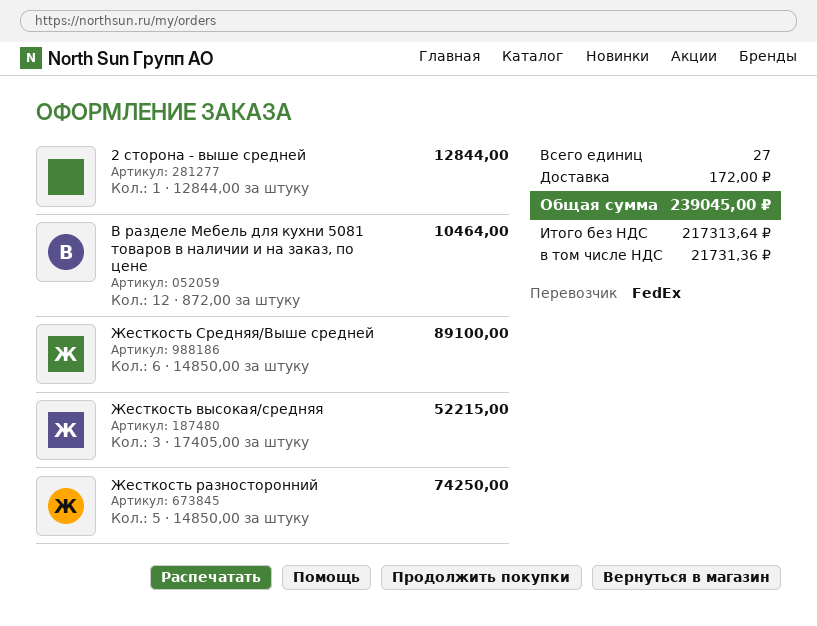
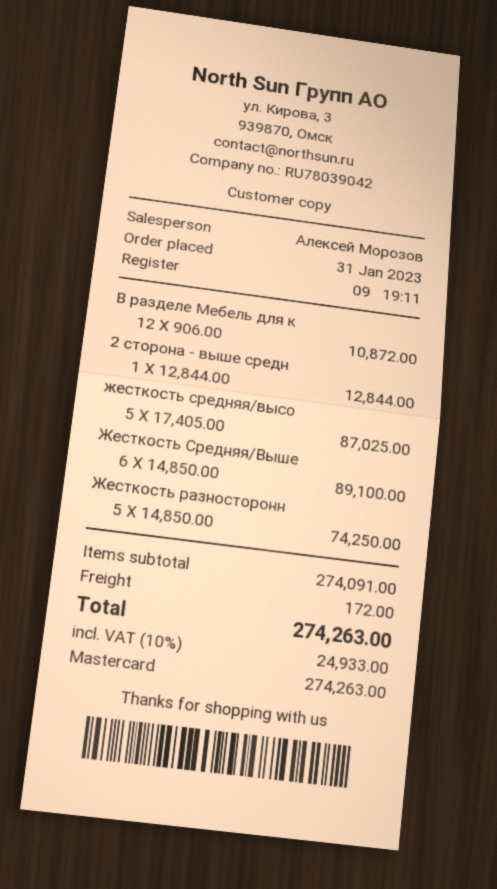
В разделе Мебель для кухни 5081 товаров в наличии и на заказ, по цене: 12 x 872.00 = 10464.00 -> 12 x 906.00 = 10872.00
Жесткость высокая/средняя: 3 x 17405.00 = 52215.00 -> none
жесткость средняя/высо: none -> 5 x 17405.00 = 87025.00
tax: 21731.36 -> 24933.00
total: 239045.00 -> 274263.00

